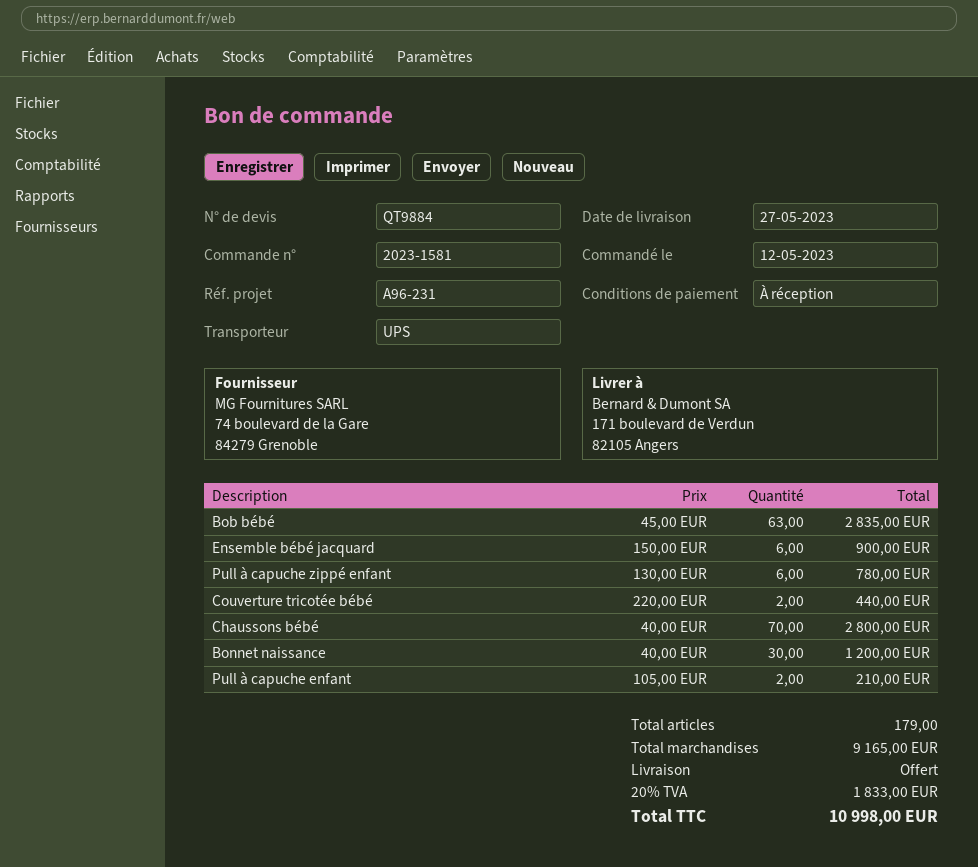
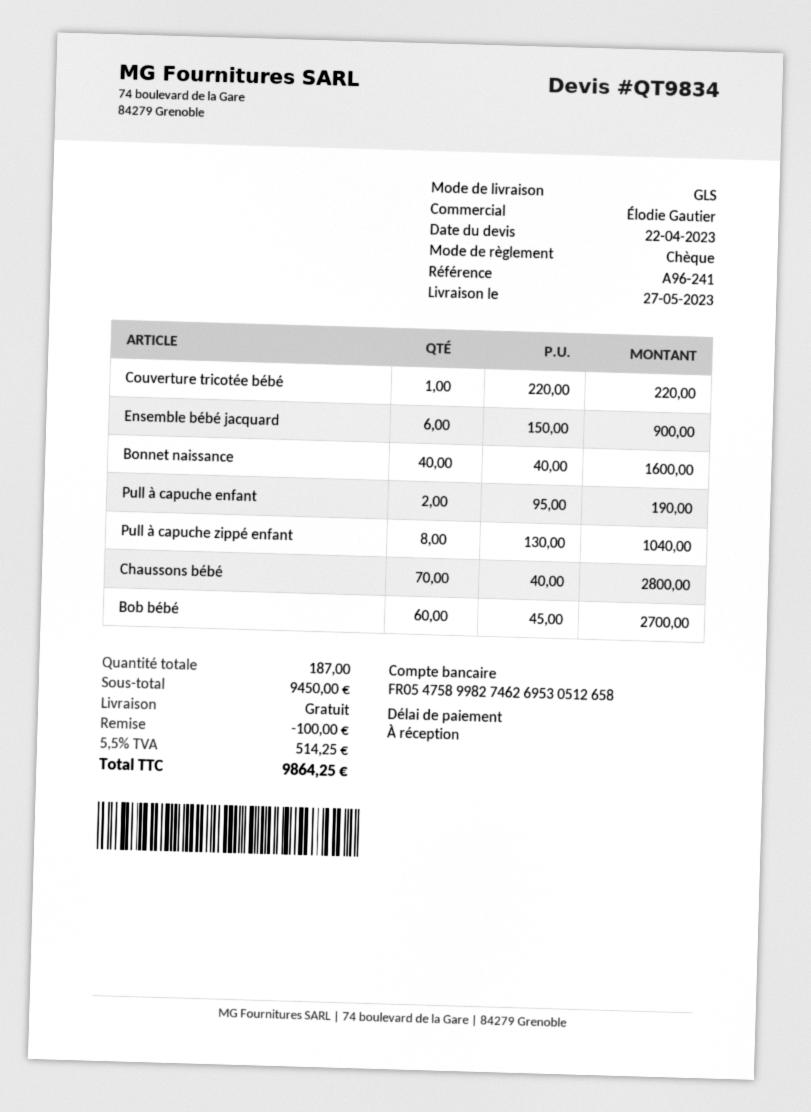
quote number: QT9884 -> QT9834
reference: A96-231 -> A96-241
shipping method: UPS -> GLS
Bob bébé: 63 x 45.00 = 2835.00 -> 60 x 45.00 = 2700.00
Pull à capuche zippé enfant: 6 x 130.00 = 780.00 -> 8 x 130.00 = 1040.00
Couverture tricotée bébé: 2 x 220.00 = 440.00 -> 1 x 220.00 = 220.00
Bonnet naissance: 30 x 40.00 = 1200.00 -> 40 x 40.00 = 1600.00
Pull à capuche enfant: 2 x 105.00 = 210.00 -> 2 x 95.00 = 190.00
total quantity: 179 -> 187
subtotal: 9165.00 -> 9450.00
discount: none -> 100.00
tax: 20% = 1833.00 -> 5.5% = 514.25
total: 10998.00 -> 9864.25

